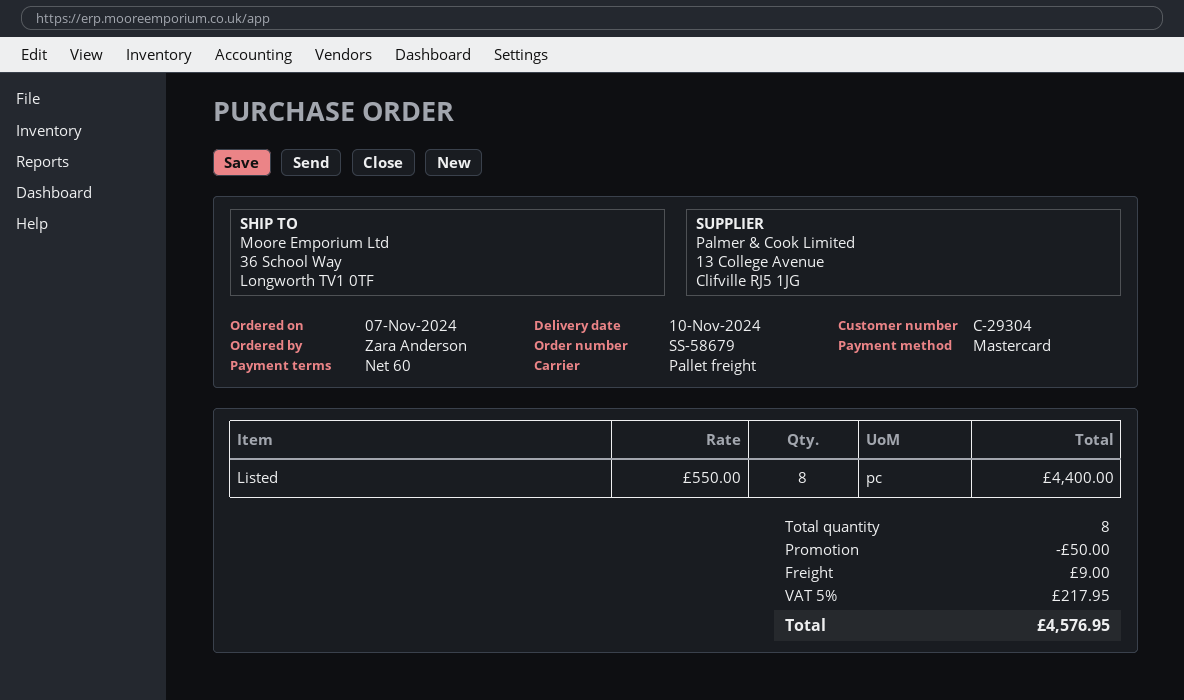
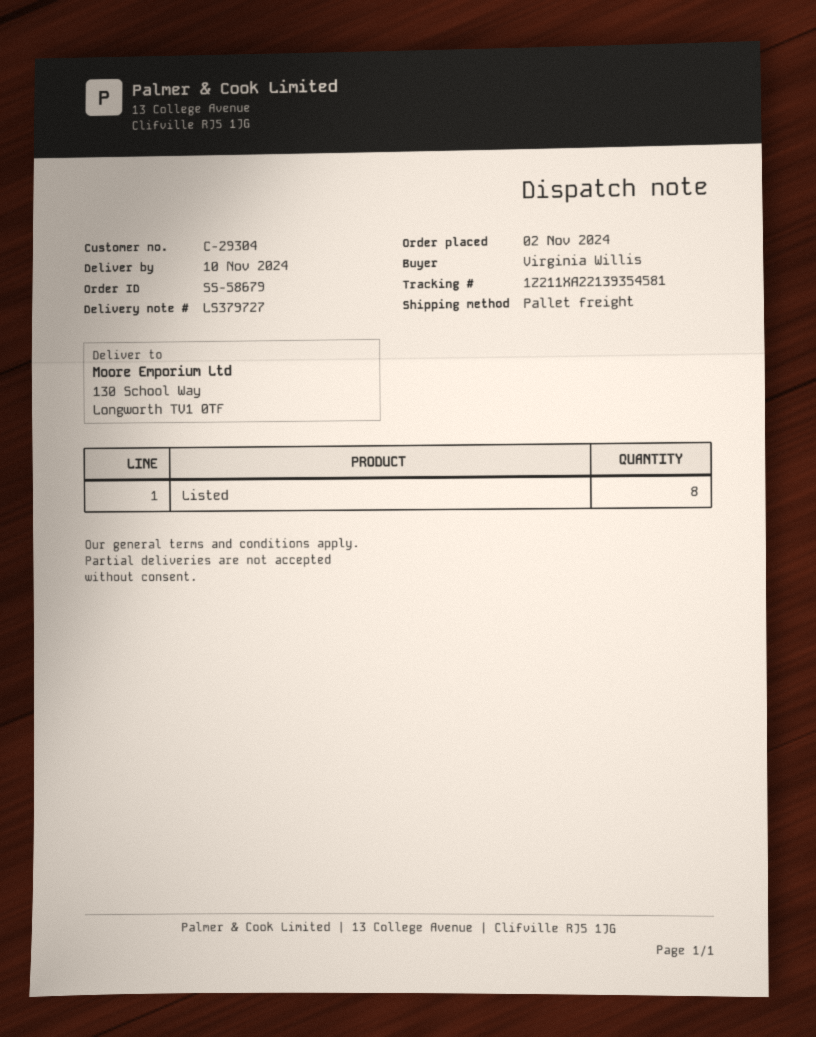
order date: 2024-11-07 -> 2024-11-02
ordered by: Zara Anderson -> Virginia Willis
ship to: 36 School Way, Longworth TV1 0TF -> 130 School Way, Longworth TV1 0TF

